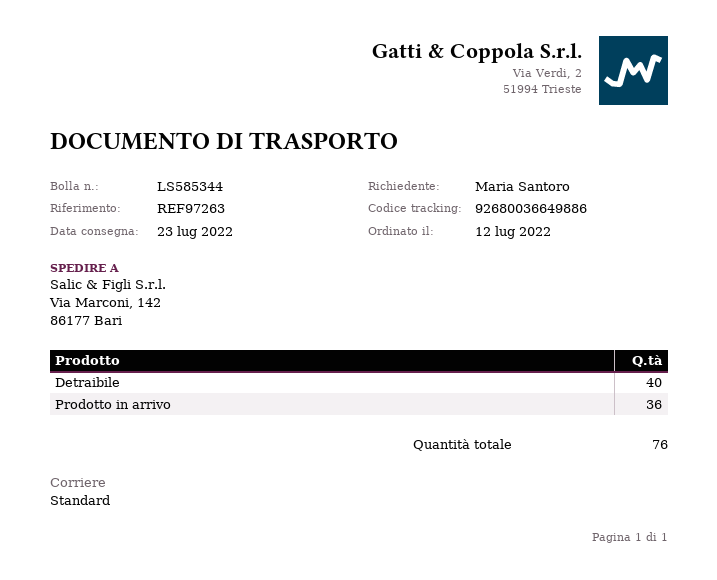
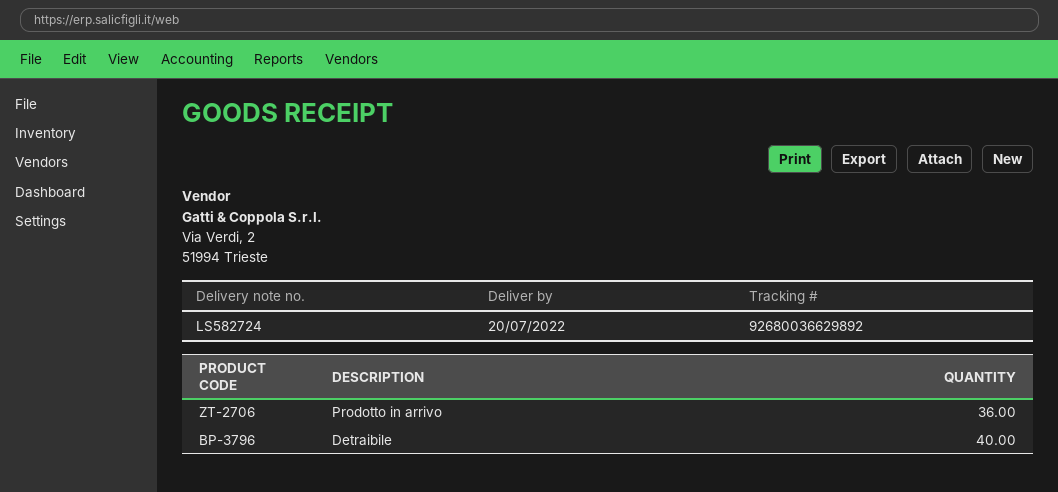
delivery note number: LS585344 -> LS582724
delivery date: 2022-07-23 -> 2022-07-20
tracking number: 92680036649886 -> 92680036629892

